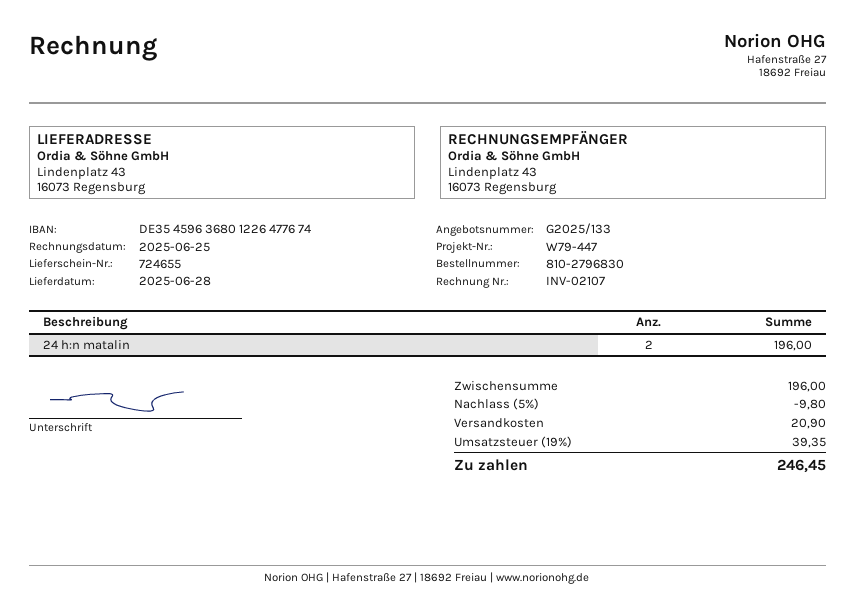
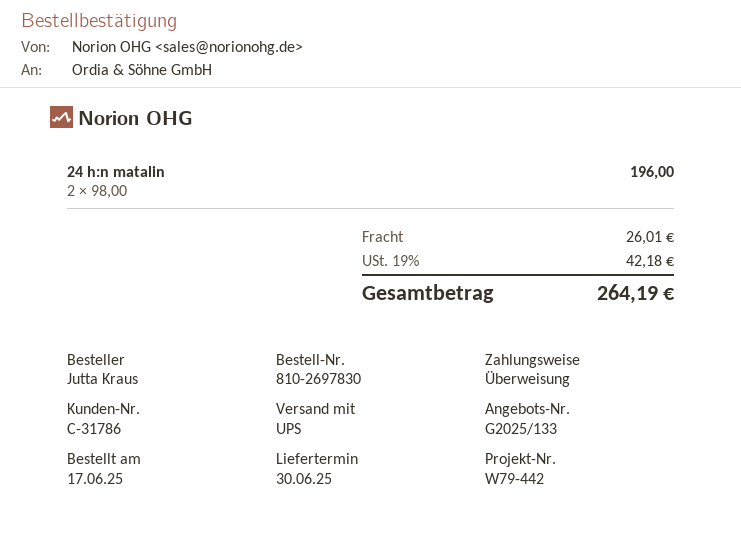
order number: 810-2796830 -> 810-2697830
delivery date: 2025-06-28 -> 2025-06-30
reference: W79-447 -> W79-442
discount: 5% = 9.80 -> none
shipping: 20.90 -> 26.01
tax: 19% = 39.35 -> 19% = 42.18
total: 246.45 -> 264.19

